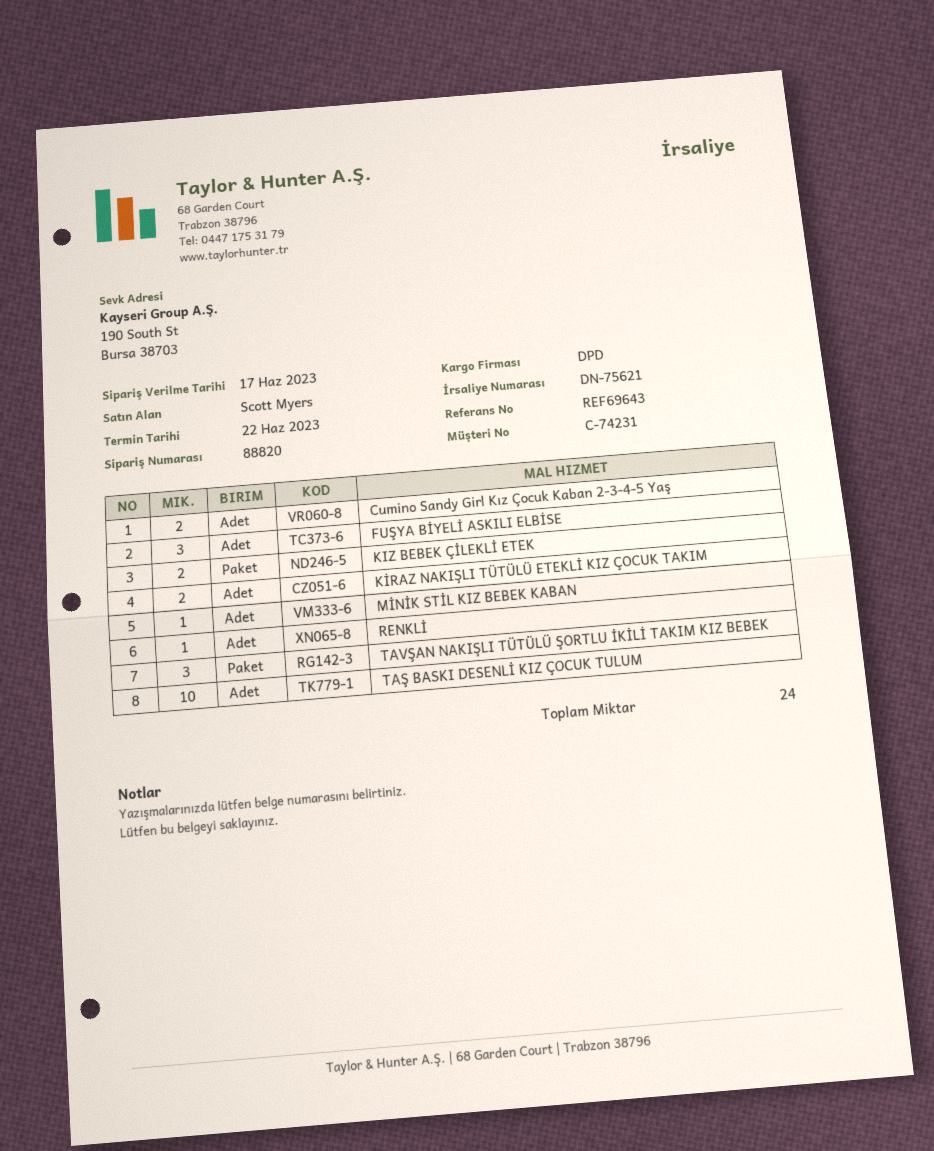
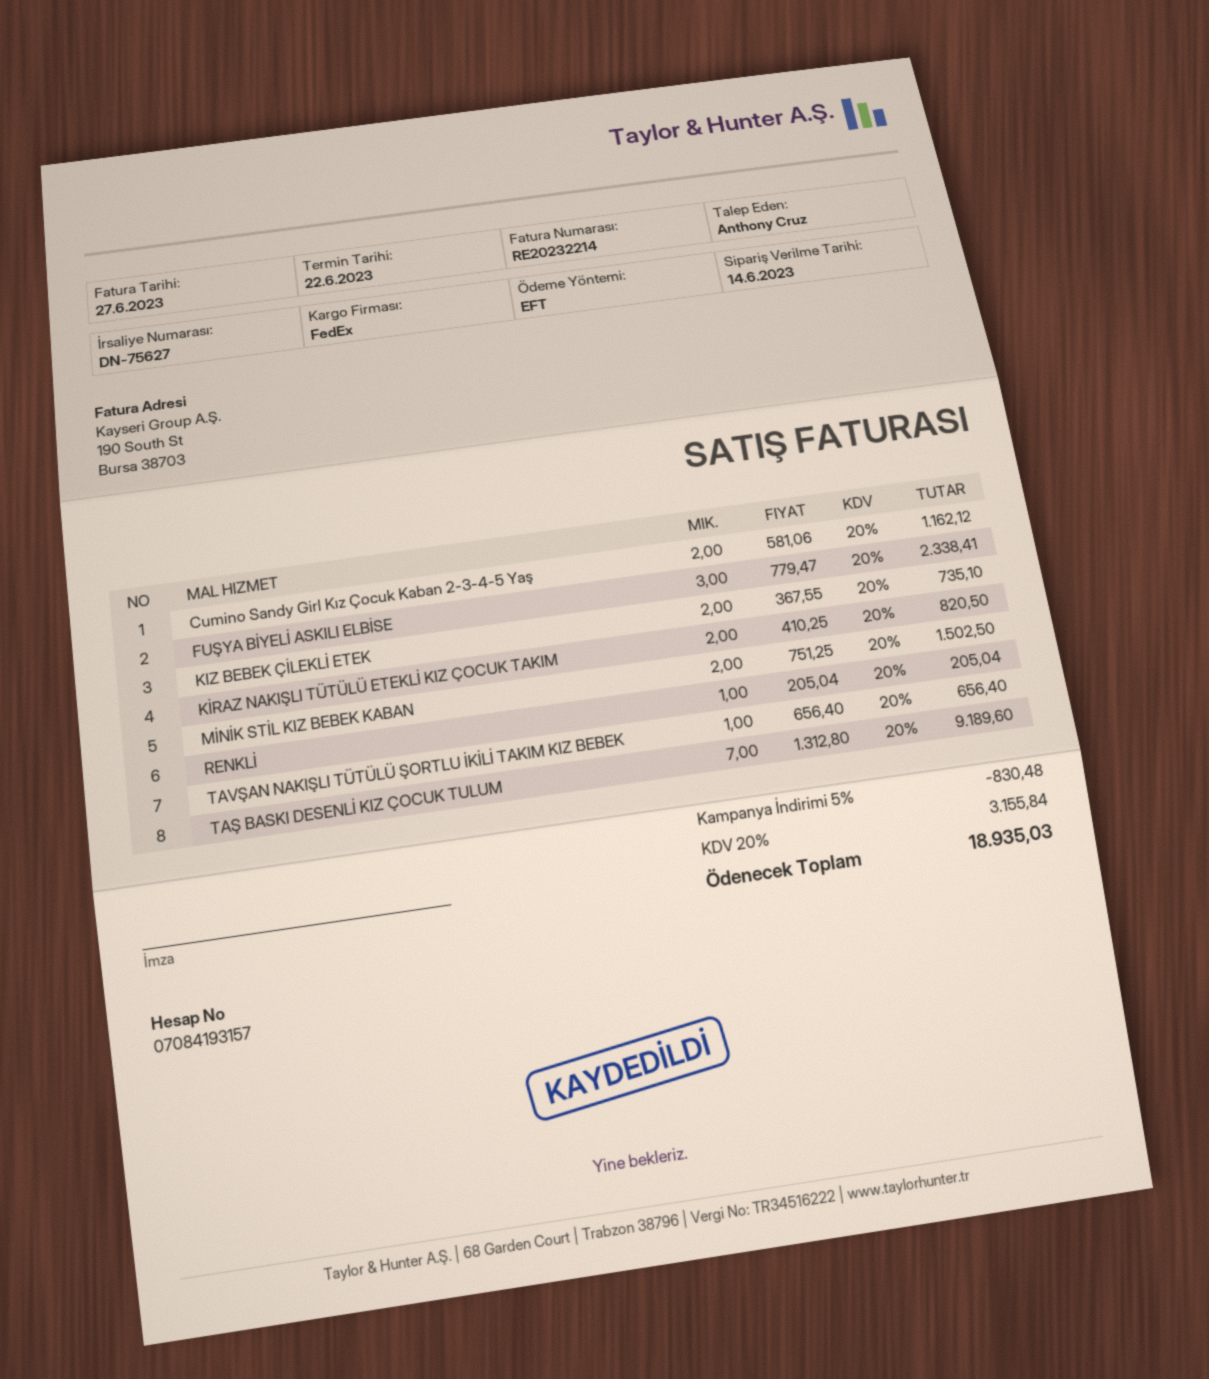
order date: 2023-06-17 -> 2023-06-14
delivery note number: DN-75621 -> DN-75627
ordered by: Scott Myers -> Anthony Cruz
shipping method: DPD -> FedEx
MİNİK STİL KIZ BEBEK KABAN: 1 -> 2
TAVŞAN NAKIŞLI TÜTÜLÜ ŞORTLU İKİLİ TAKIM KIZ BEBEK: 3 -> 1
TAŞ BASKI DESENLİ KIZ ÇOCUK TULUM: 10 -> 7

